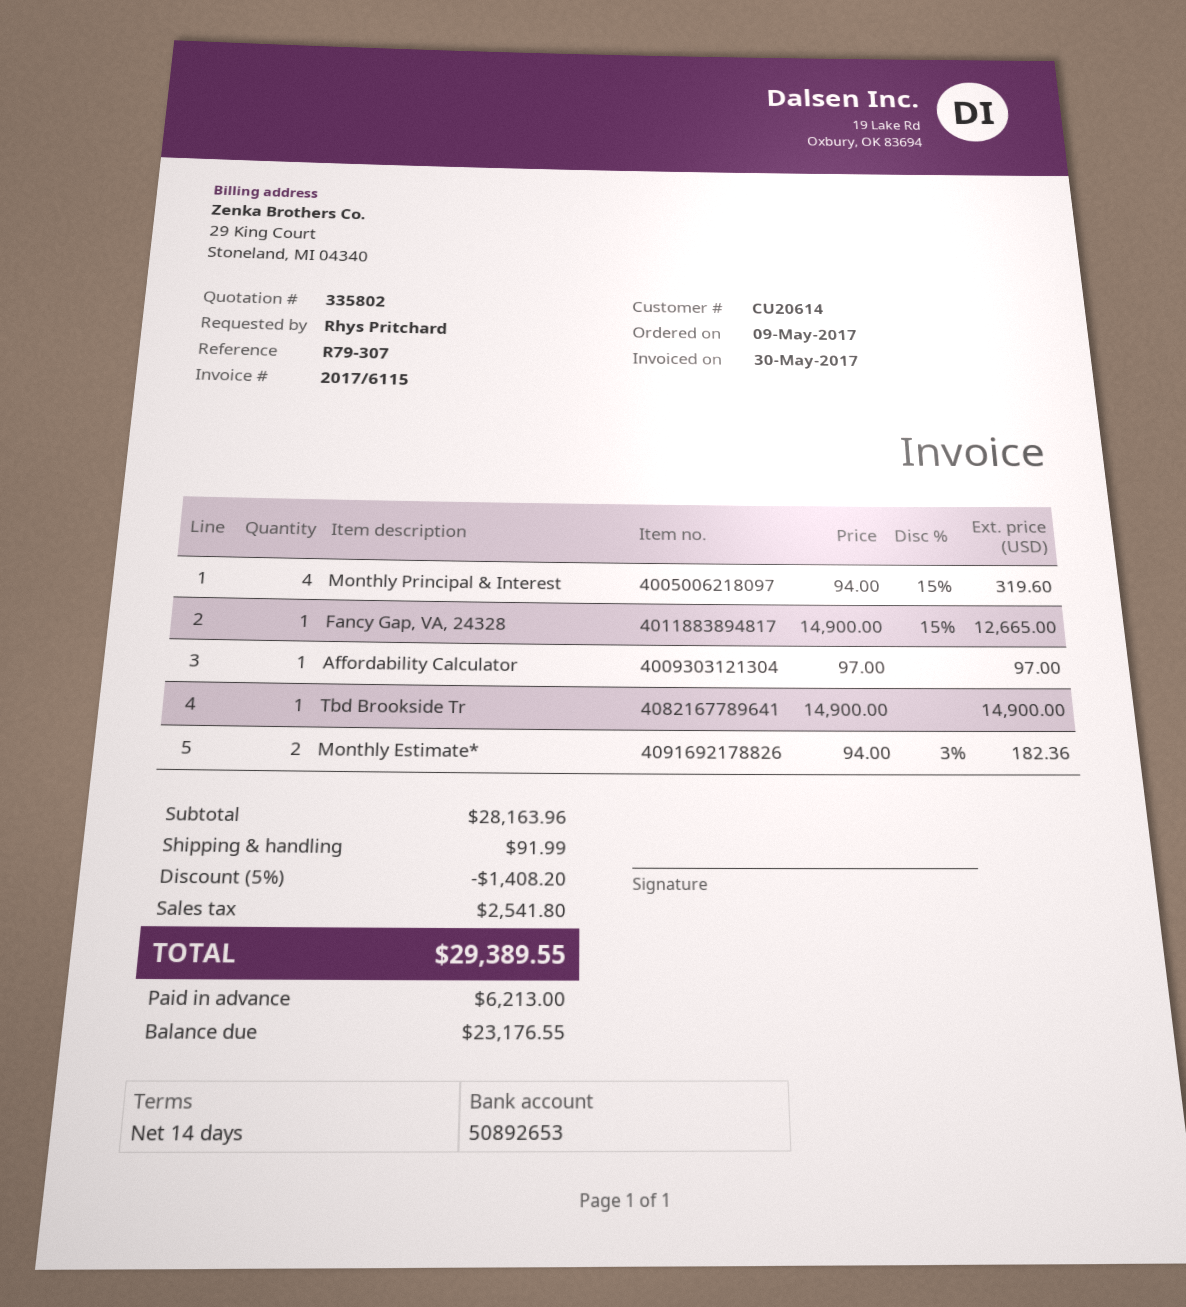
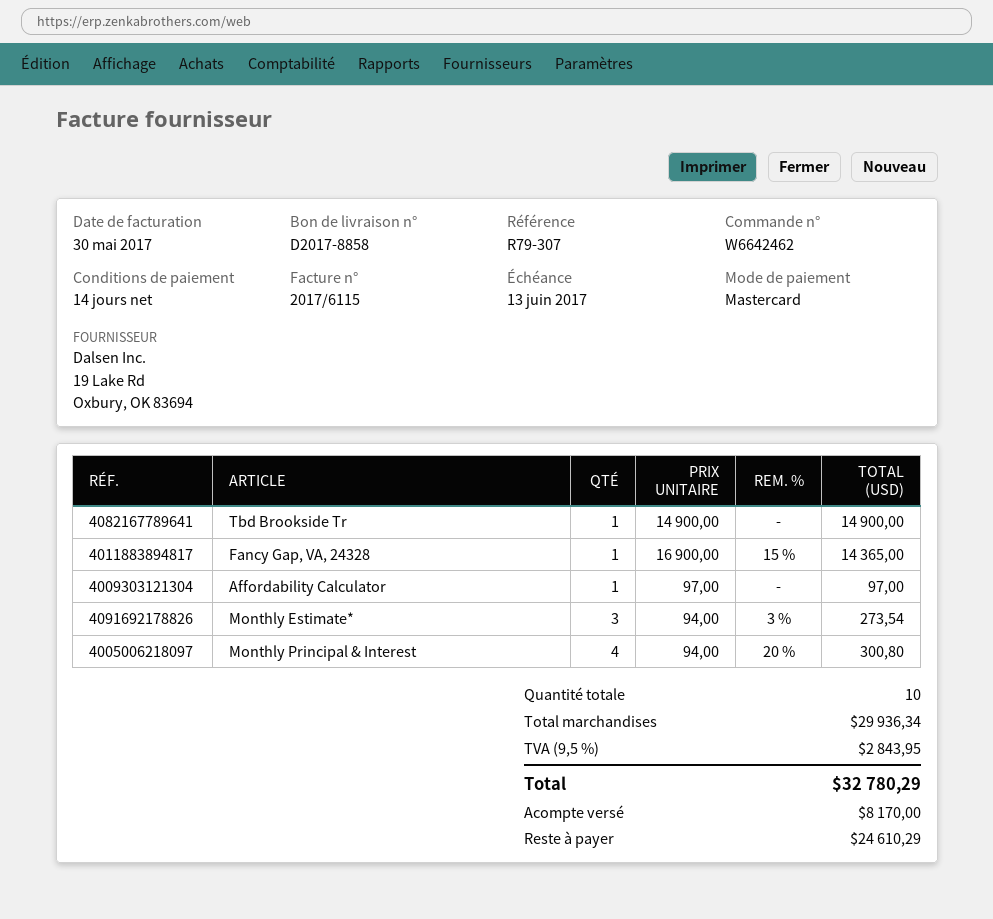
Monthly Principal & Interest: 4 x 94.00 - 15% = 319.60 -> 4 x 94.00 - 20% = 300.80
Fancy Gap, VA, 24328: 1 x 14900.00 - 15% = 12665.00 -> 1 x 16900.00 - 15% = 14365.00
Monthly Estimate*: 2 x 94.00 - 3% = 182.36 -> 3 x 94.00 - 3% = 273.54
subtotal: 28163.96 -> 29936.34
discount: 5% = 1408.20 -> none
shipping: 91.99 -> none
tax: 2541.80 -> 2843.95
total: 29389.55 -> 32780.29
deposit: 6213.00 -> 8170.00
balance: 23176.55 -> 24610.29

